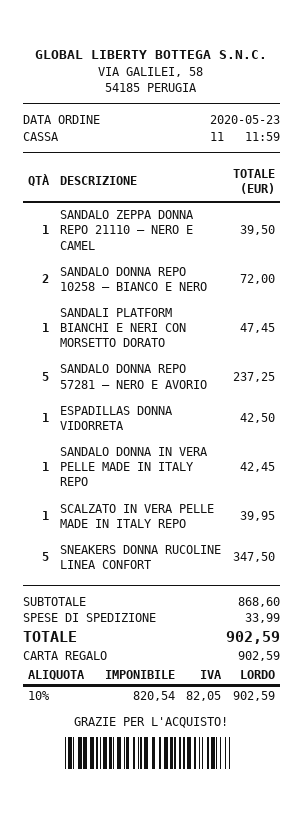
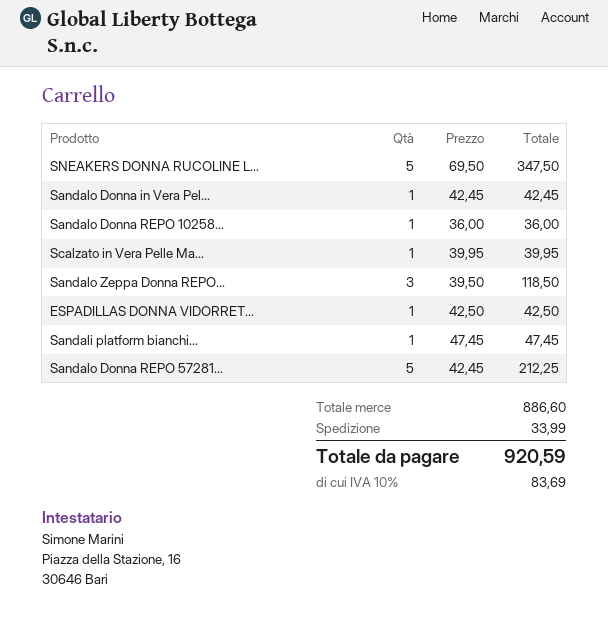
SANDALO ZEPPA DONNA REPO 21110 – NERO E CAMEL: 1 for 39.50 -> 3 for 118.50
SANDALO DONNA REPO 10258 – BIANCO E NERO: 2 for 72.00 -> 1 for 36.00
SANDALO DONNA REPO 57281 – NERO E AVORIO: 5 for 237.25 -> 5 for 212.25
subtotal: 868.60 -> 886.60
tax: 10% = 82.05 -> 10% = 83.69
total: 902.59 -> 920.59

